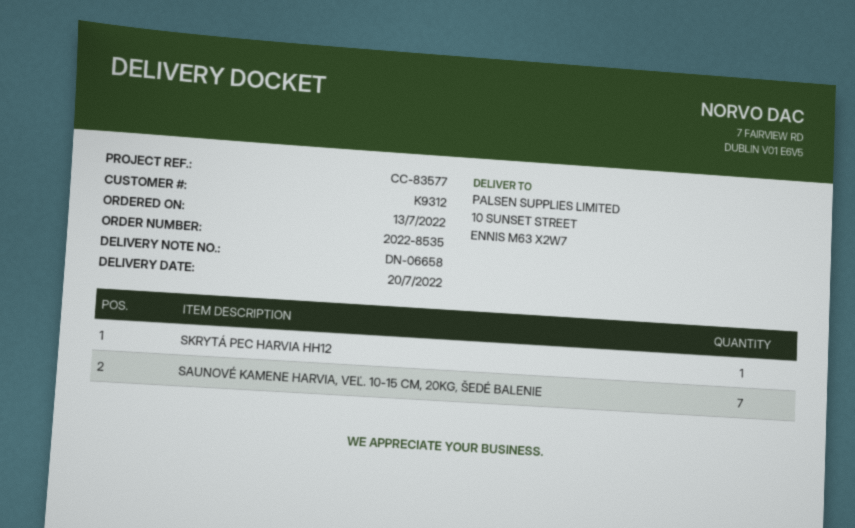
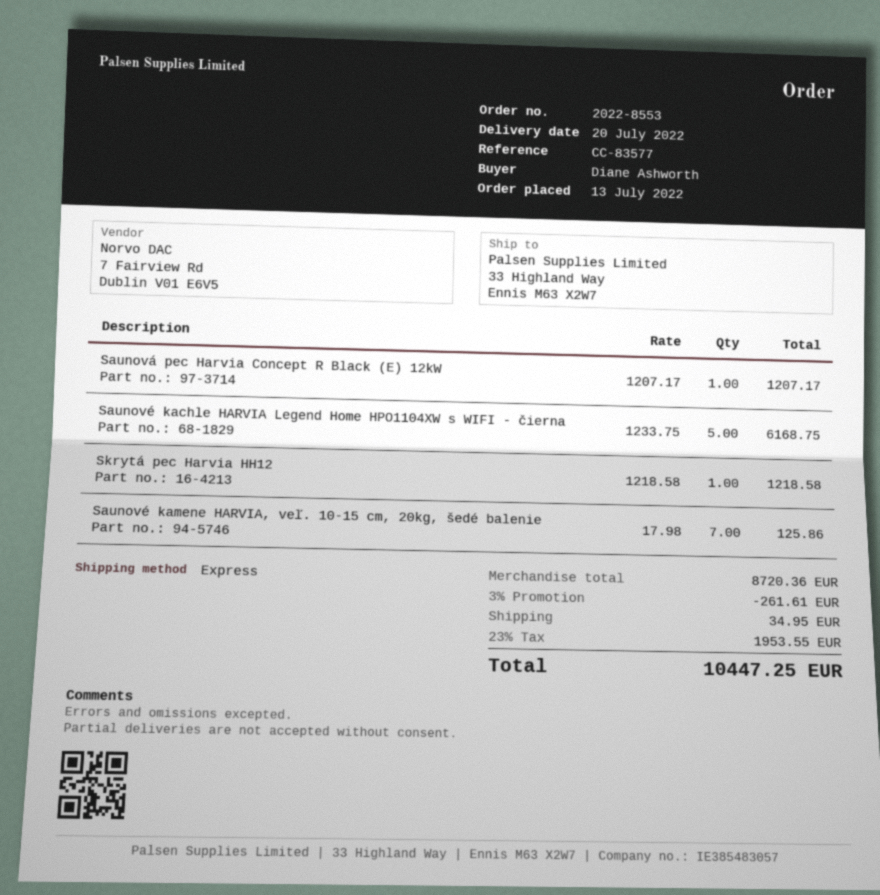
order number: 2022-8535 -> 2022-8553
ship to: 10 SUNSET STREET, ENNIS M63 X2W7 -> 33 Highland Way, Ennis M63 X2W7
Saunová pec Harvia Concept R Black (E) 12kW: none -> 1
Saunové kachle HARVIA Legend Home HPO1104XW s WIFI - čierna: none -> 5

